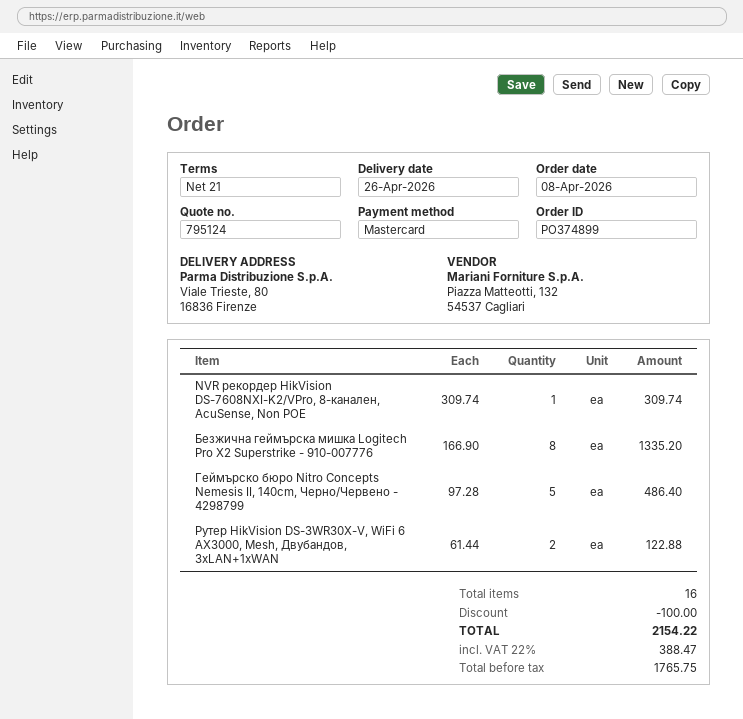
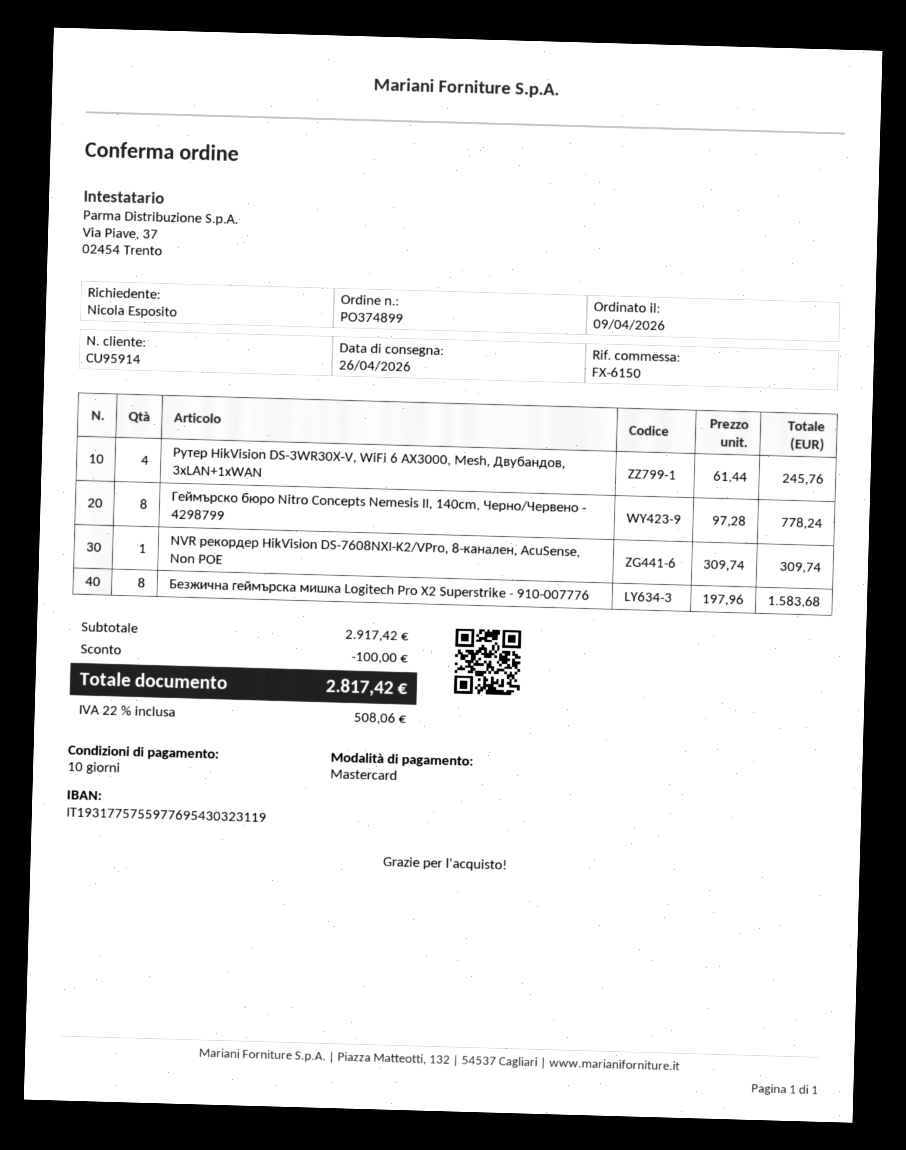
order date: 2026-04-08 -> 2026-04-09
payment terms: 21 days -> 10 days
Безжична геймърска мишка Logitech Pro X2 Superstrike - 910-007776: 8 x 166.90 = 1335.20 -> 8 x 197.96 = 1583.68
Геймърско бюро Nitro Concepts Nemesis II, 140cm, Черно/Червено - 4298799: 5 x 97.28 = 486.40 -> 8 x 97.28 = 778.24
Рутер HikVision DS-3WR30X-V, WiFi 6 AX3000, Mesh, Двубандов, 3xLAN+1xWAN: 2 x 61.44 = 122.88 -> 4 x 61.44 = 245.76
tax: 22% = 388.47 -> 22% = 508.06
total: 2154.22 -> 2817.42

